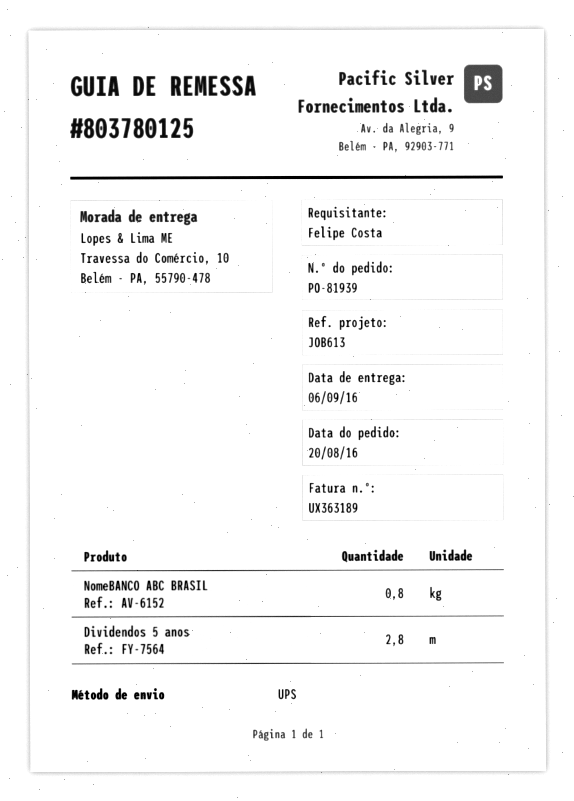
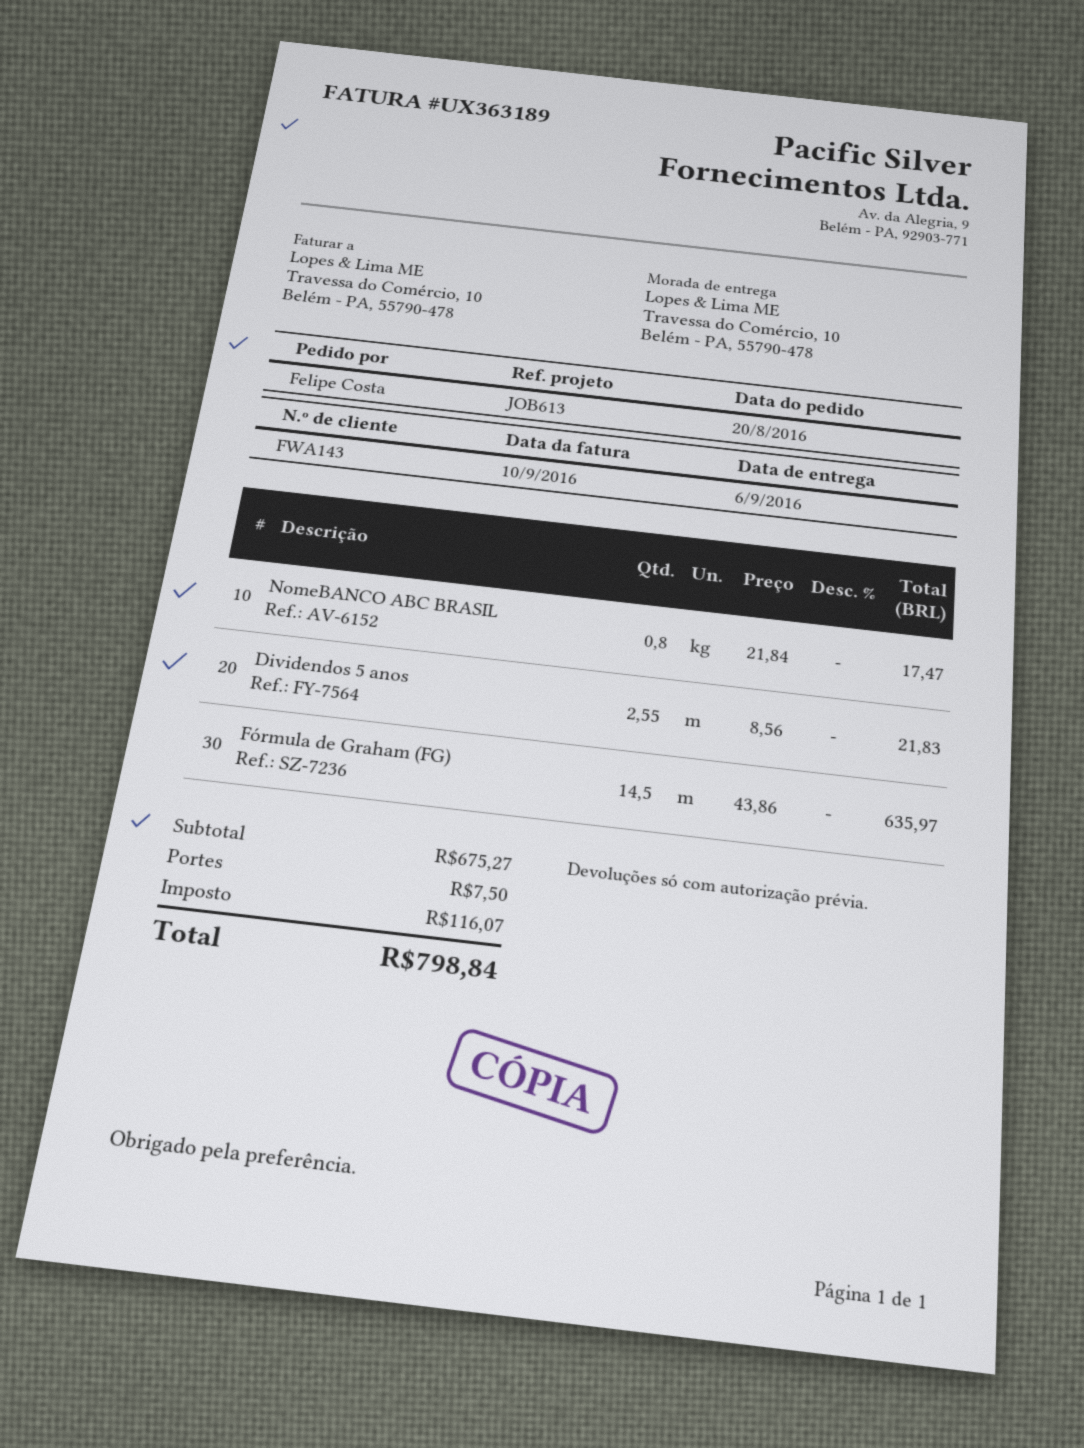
Dividendos 5 anos: 2.8 -> 2.55
Fórmula de Graham (FG): none -> 14.5

